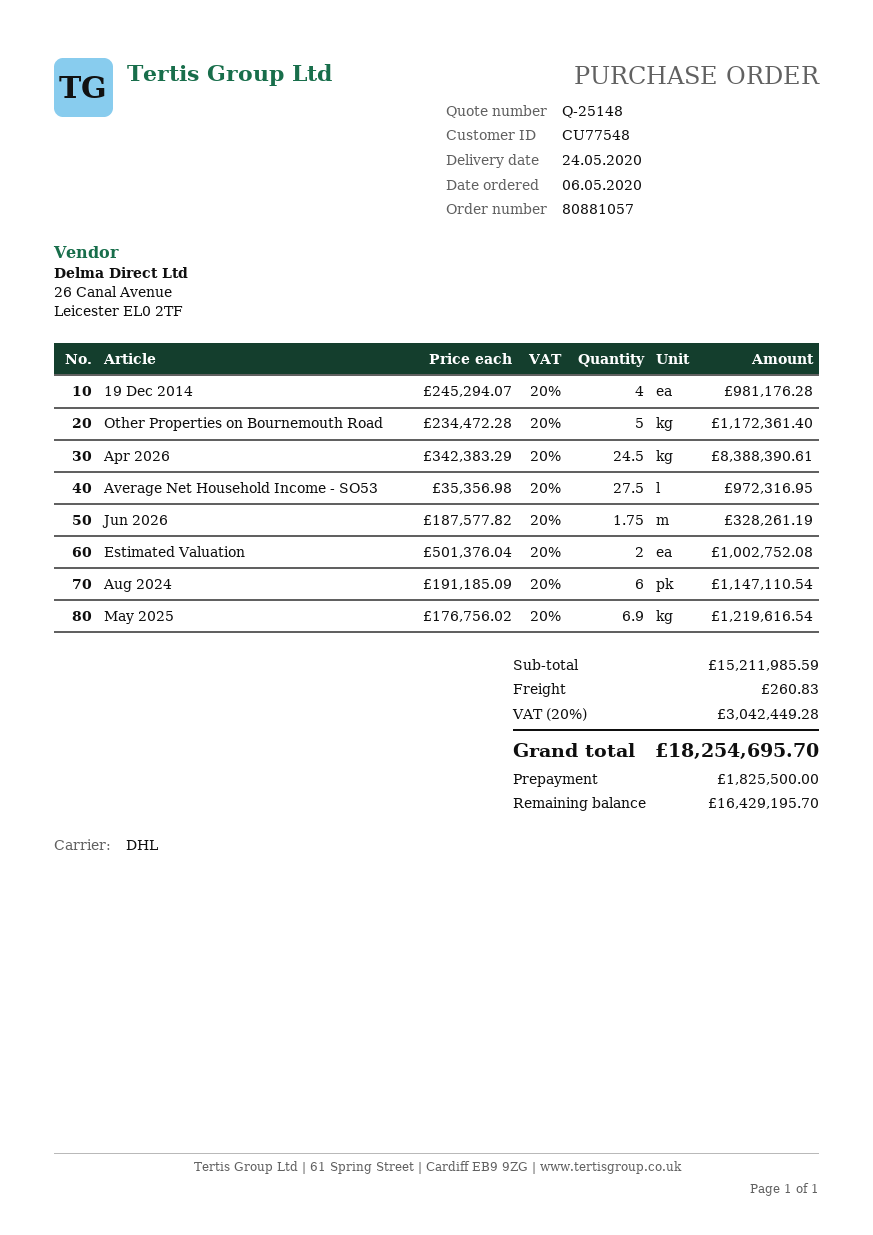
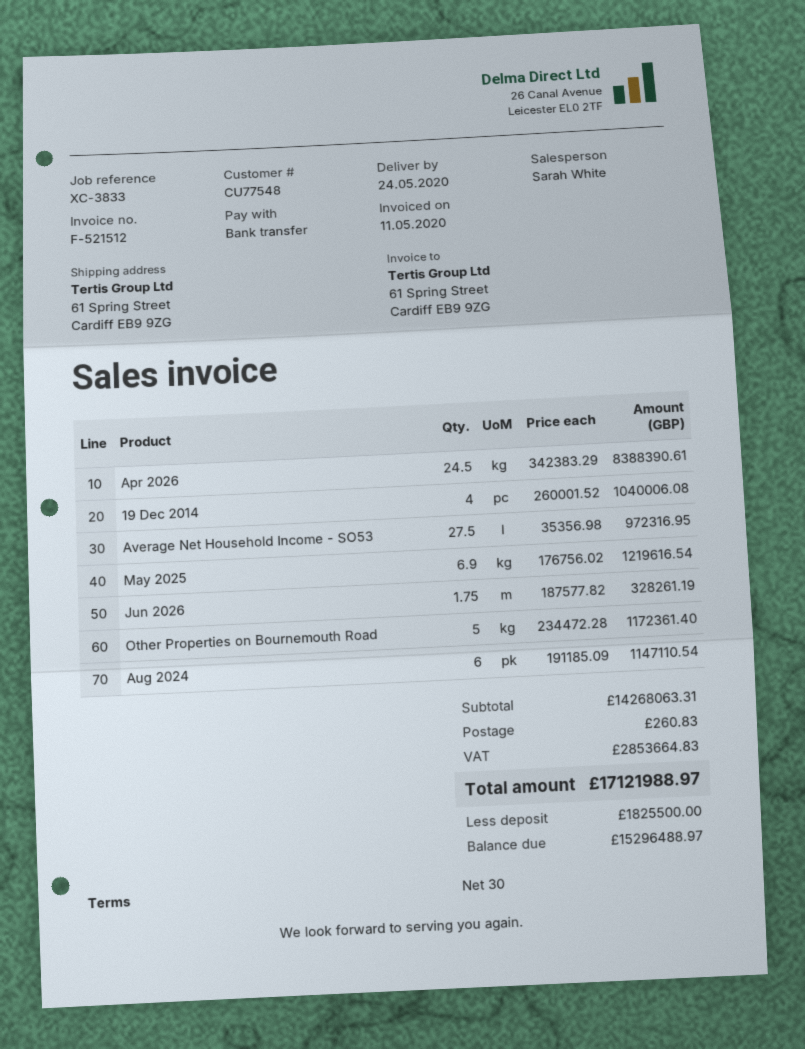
19 Dec 2014: 4 x 245294.07 = 981176.28 -> 4 x 260001.52 = 1040006.08
Estimated Valuation: 2 x 501376.04 = 1002752.08 -> none
subtotal: 15211985.59 -> 14268063.31
tax: 3042449.28 -> 2853664.83
total: 18254695.70 -> 17121988.97
balance: 16429195.70 -> 15296488.97

